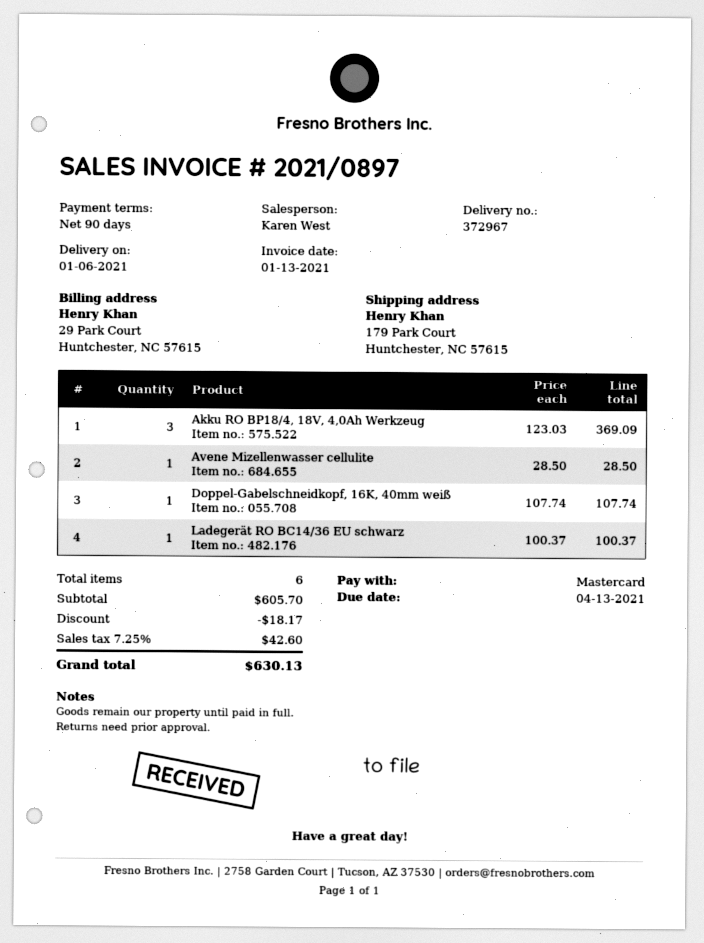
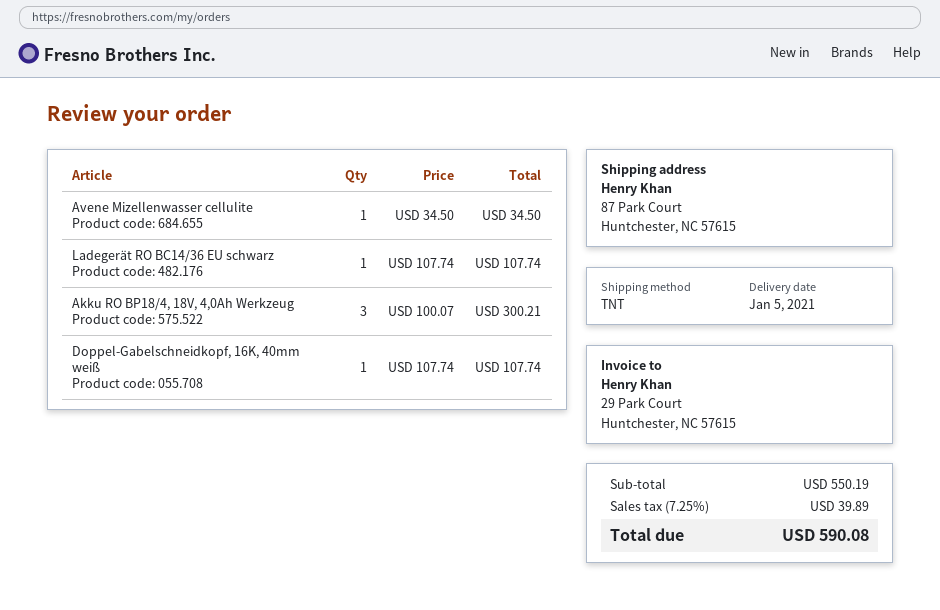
delivery date: 2021-01-06 -> 2021-01-05
ship to: 179 Park Court, Huntchester, NC 57615 -> 87 Park Court, Huntchester, NC 57615
Akku RO BP18/4, 18V, 4,0Ah Werkzeug: 3 x 123.03 = 369.09 -> 3 x 100.07 = 300.21
Avene Mizellenwasser cellulite: 1 x 28.50 = 28.50 -> 1 x 34.50 = 34.50
Ladegerät RO BC14/36 EU schwarz: 1 x 100.37 = 100.37 -> 1 x 107.74 = 107.74
subtotal: 605.70 -> 550.19
discount: 18.17 -> none
tax: 7.25% = 42.60 -> 7.25% = 39.89
total: 630.13 -> 590.08

